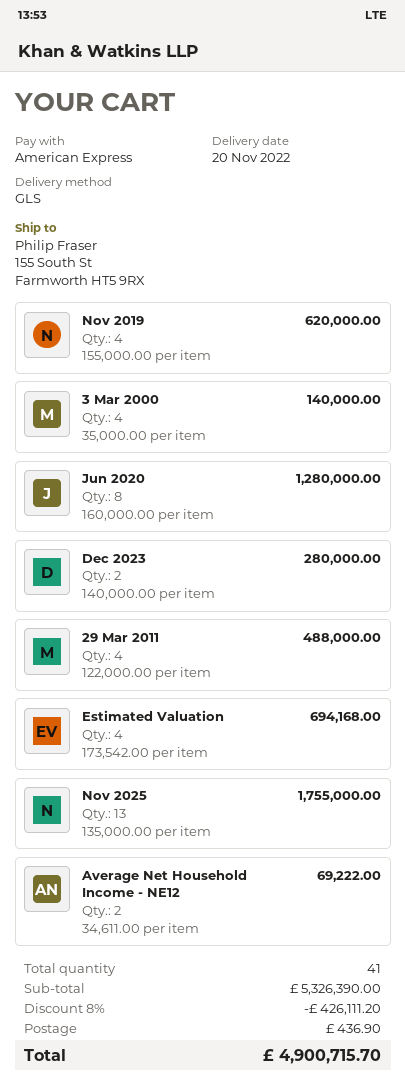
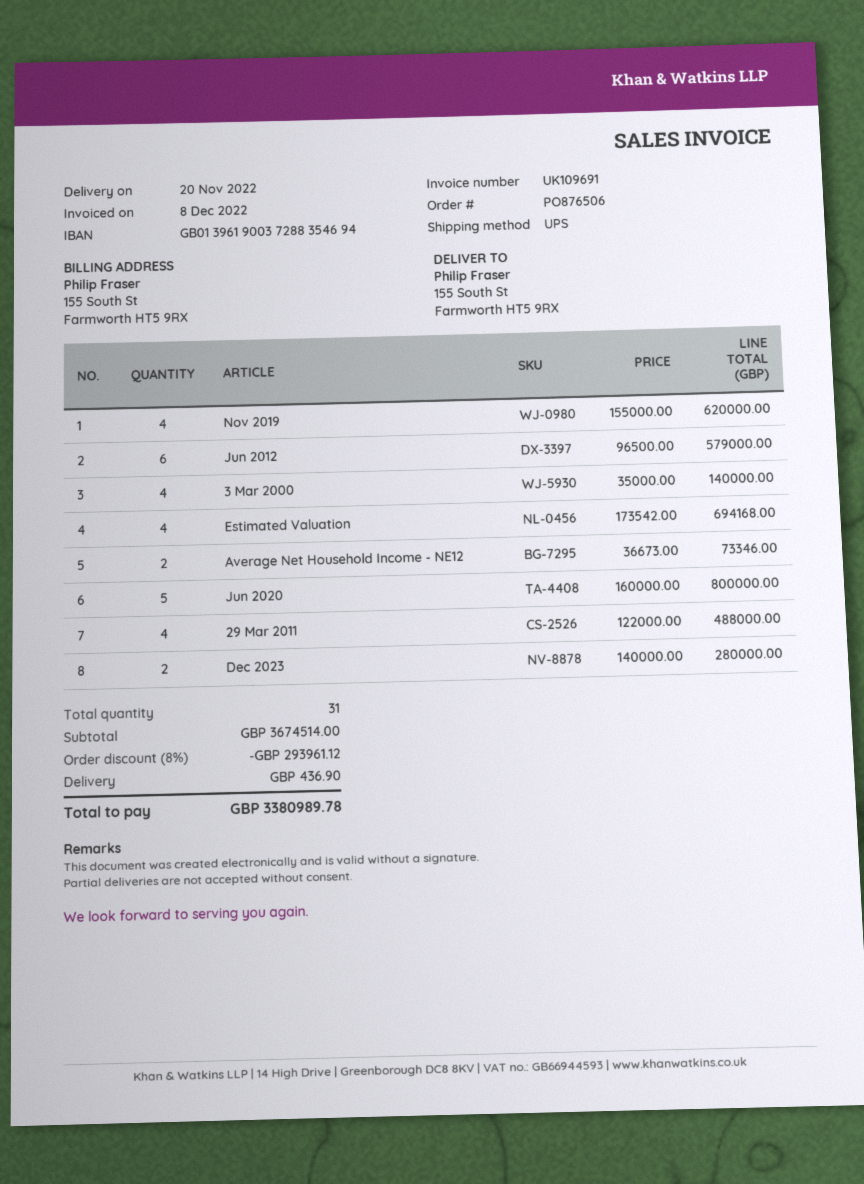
shipping method: GLS -> UPS
Jun 2020: 8 x 160000.00 = 1280000.00 -> 5 x 160000.00 = 800000.00
Nov 2025: 13 x 135000.00 = 1755000.00 -> none
Average Net Household Income - NE12: 2 x 34611.00 = 69222.00 -> 2 x 36673.00 = 73346.00
Jun 2012: none -> 6 x 96500.00 = 579000.00
total quantity: 41 -> 31
subtotal: 5326390.00 -> 3674514.00
discount: 8% = 426111.20 -> 8% = 293961.12
total: 4900715.70 -> 3380989.78

